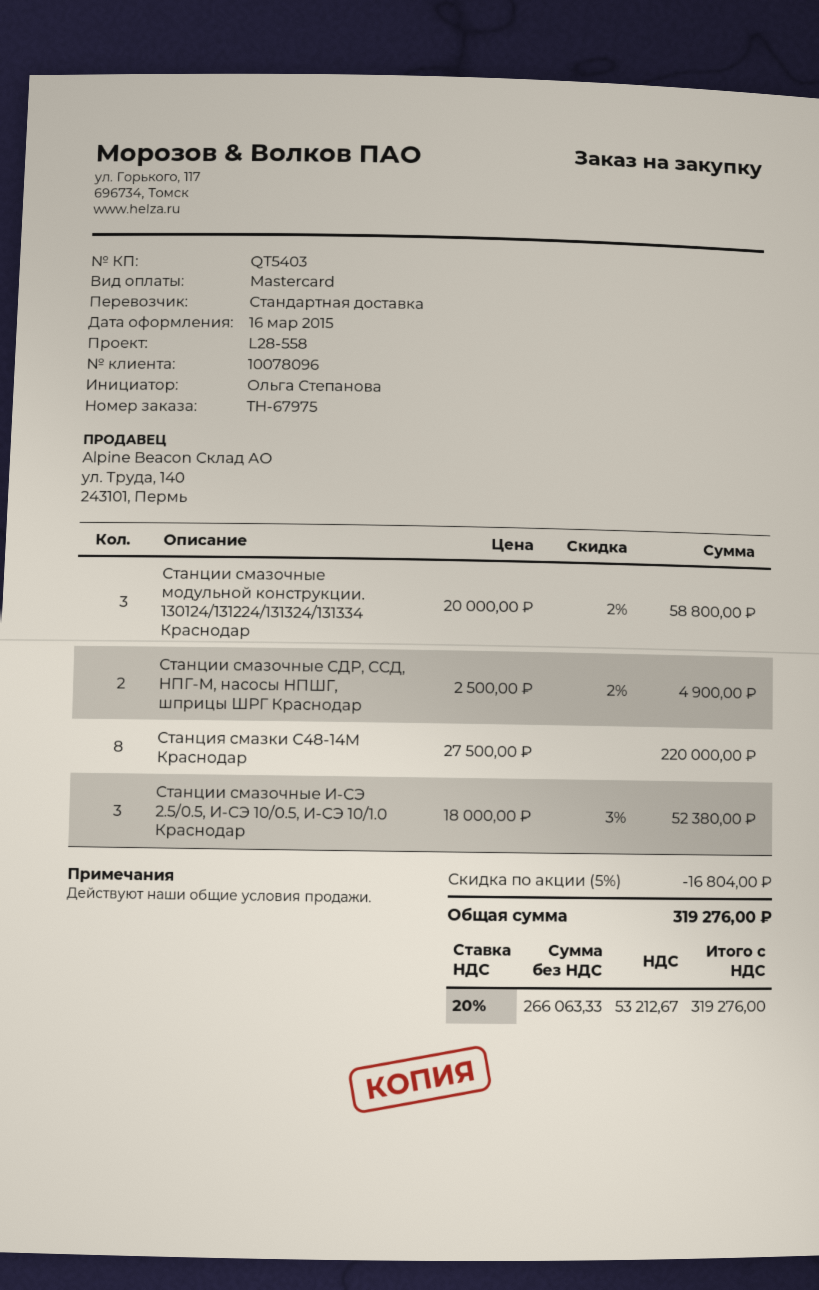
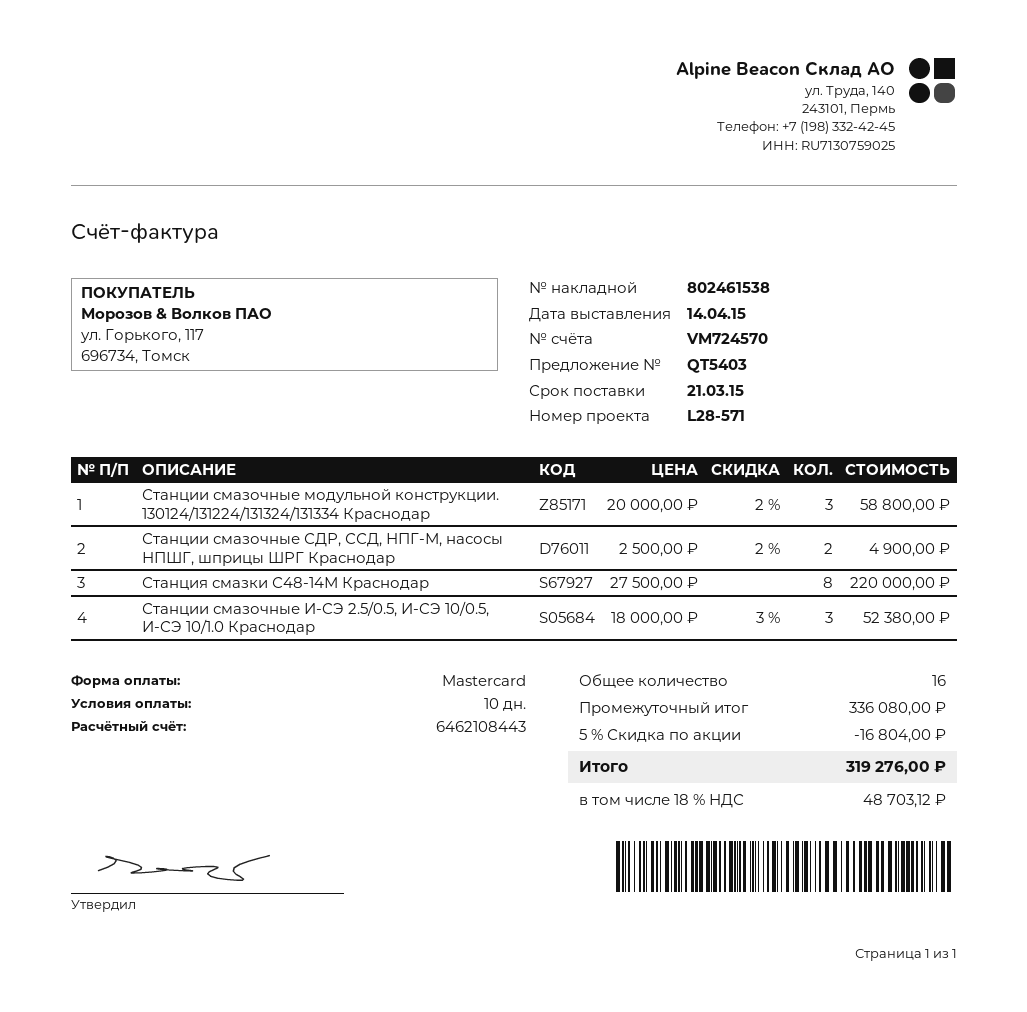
reference: L28-558 -> L28-571
tax: 20% = 53212.67 -> 18% = 48703.12

